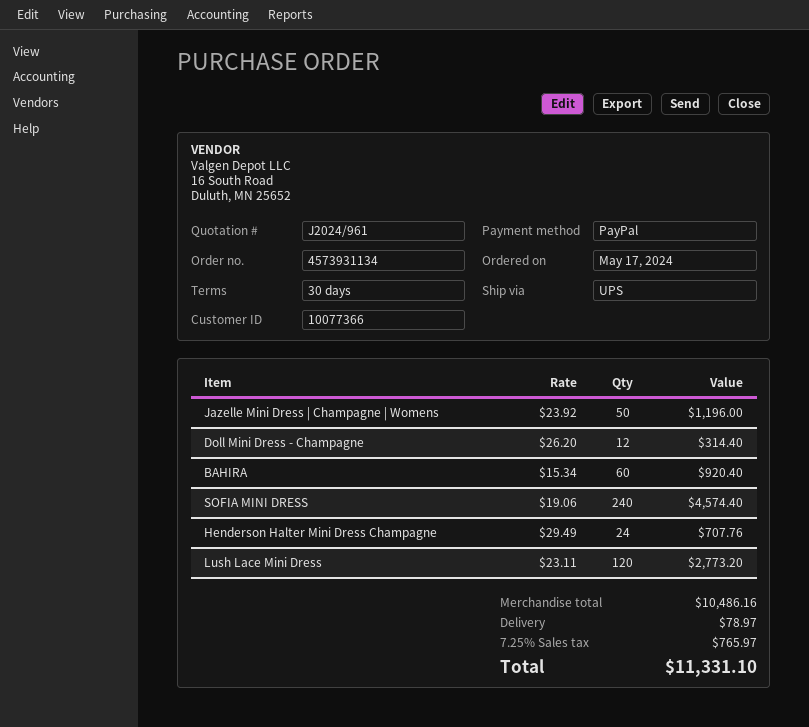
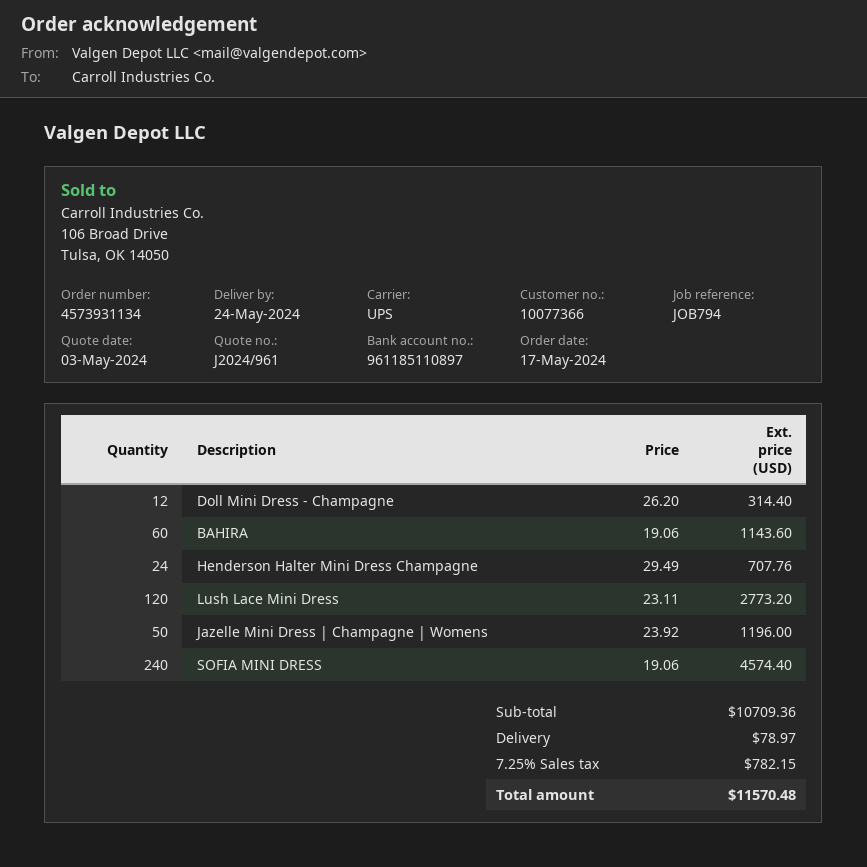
BAHIRA: 60 x 15.34 = 920.40 -> 60 x 19.06 = 1143.60
subtotal: 10486.16 -> 10709.36
tax: 7.25% = 765.97 -> 7.25% = 782.15
total: 11331.10 -> 11570.48

